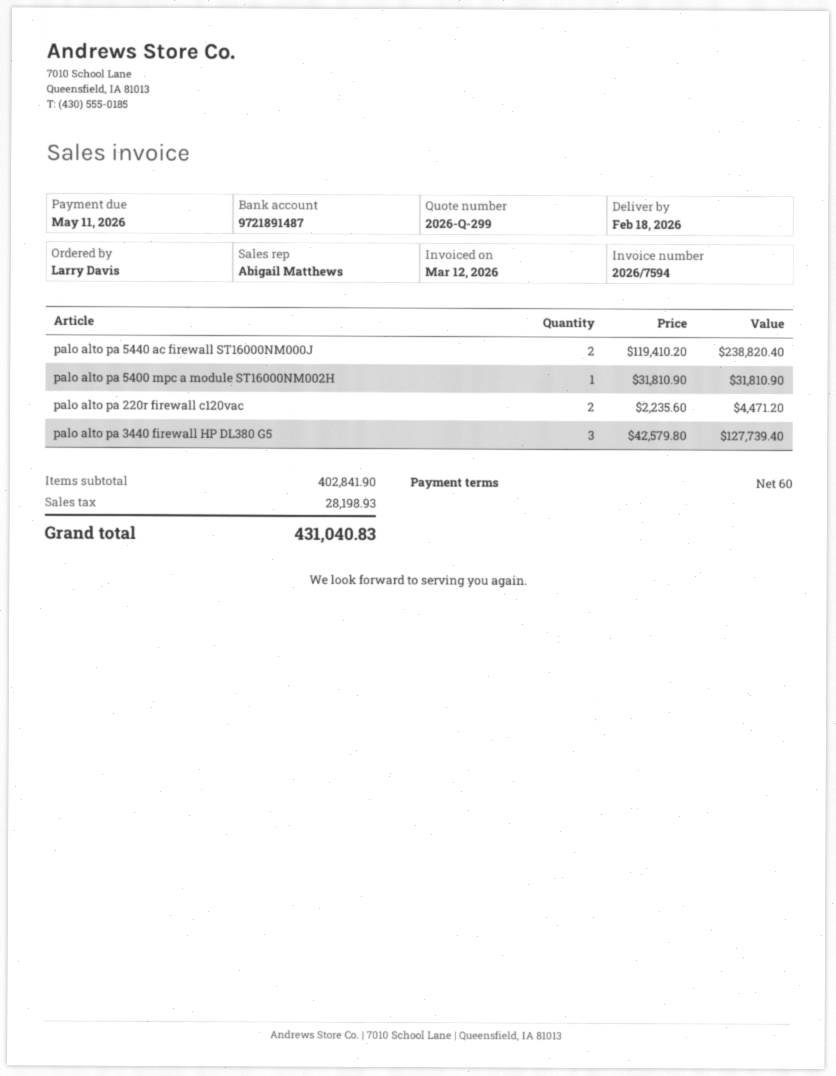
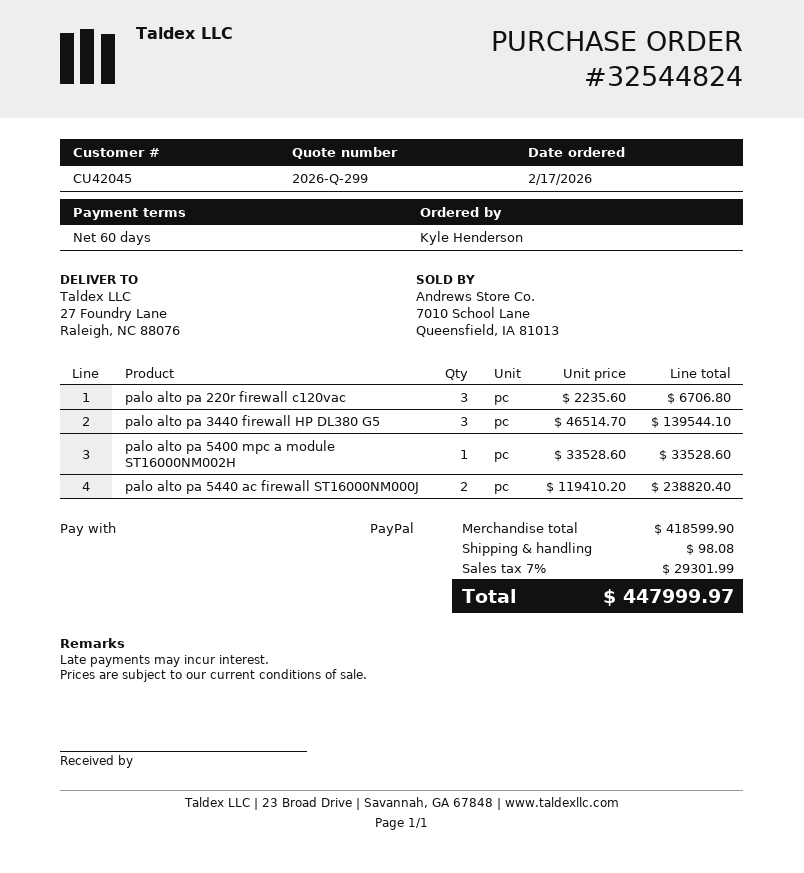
ordered by: Larry Davis -> Kyle Henderson
palo alto pa 5400 mpc a module ST16000NM002H: 1 x 31810.90 = 31810.90 -> 1 x 33528.60 = 33528.60
palo alto pa 220r firewall c120vac: 2 x 2235.60 = 4471.20 -> 3 x 2235.60 = 6706.80
palo alto pa 3440 firewall HP DL380 G5: 3 x 42579.80 = 127739.40 -> 3 x 46514.70 = 139544.10
subtotal: 402841.90 -> 418599.90
shipping: none -> 98.08
tax: 28198.93 -> 29301.99
total: 431040.83 -> 447999.97

